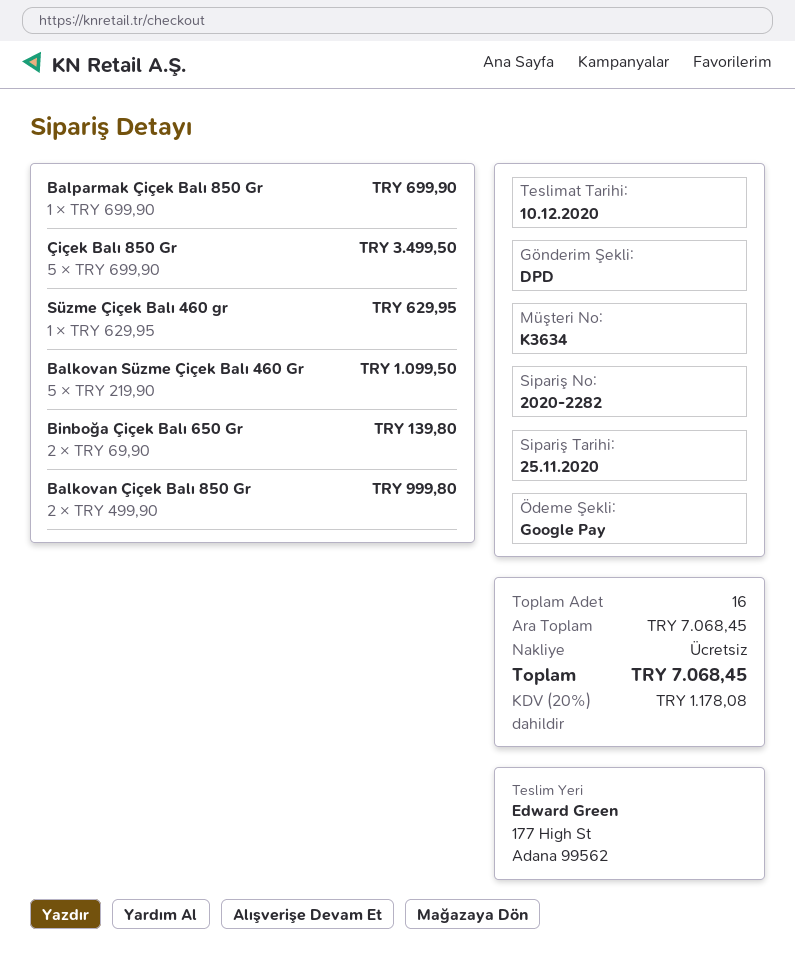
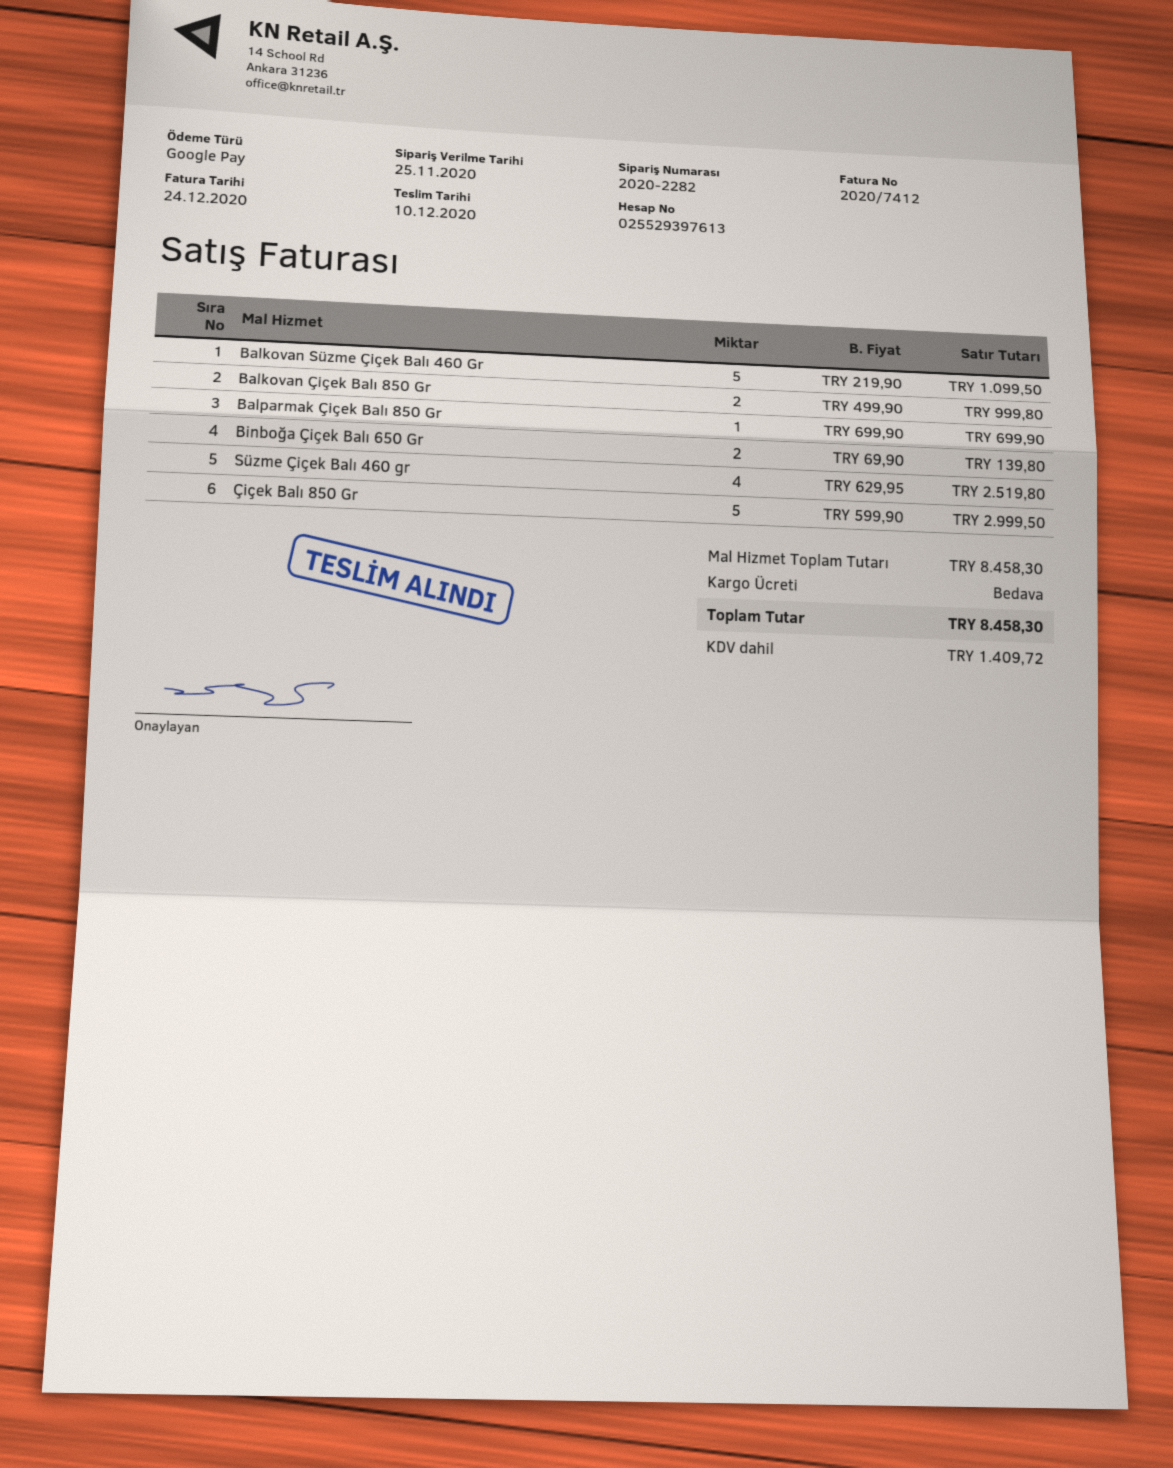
Çiçek Balı 850 Gr: 5 x 699.90 = 3499.50 -> 5 x 599.90 = 2999.50
Süzme Çiçek Balı 460 gr: 1 x 629.95 = 629.95 -> 4 x 629.95 = 2519.80
subtotal: 7068.45 -> 8458.30
tax: 1178.08 -> 1409.72
total: 7068.45 -> 8458.30

